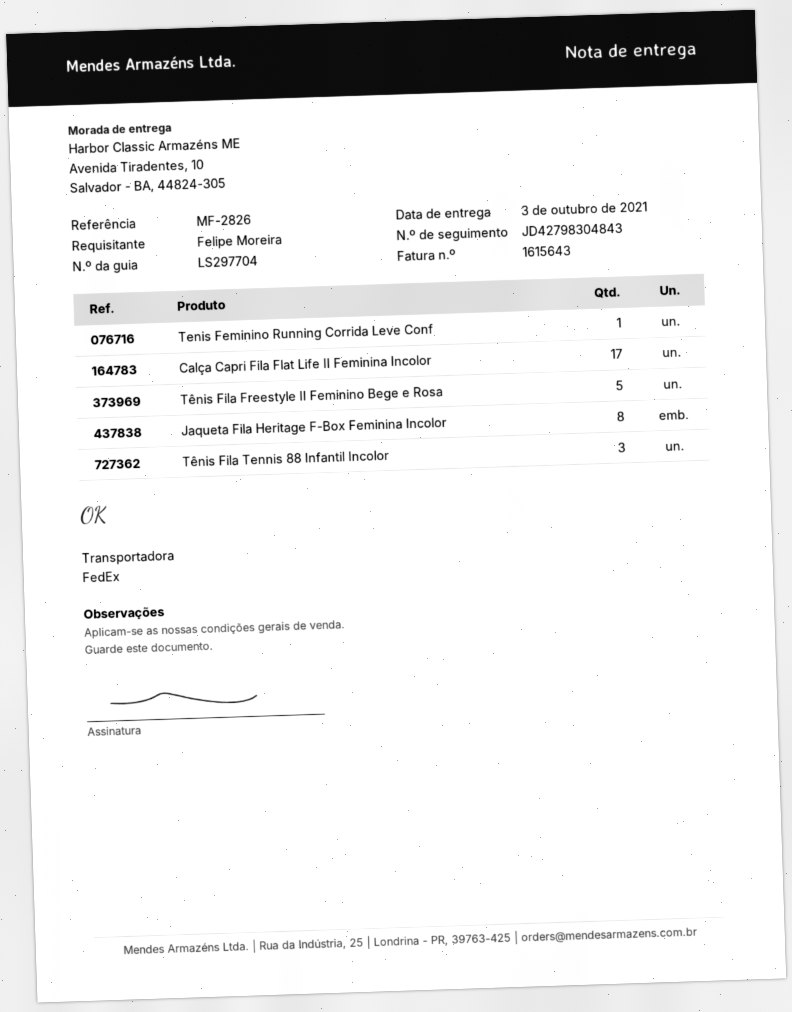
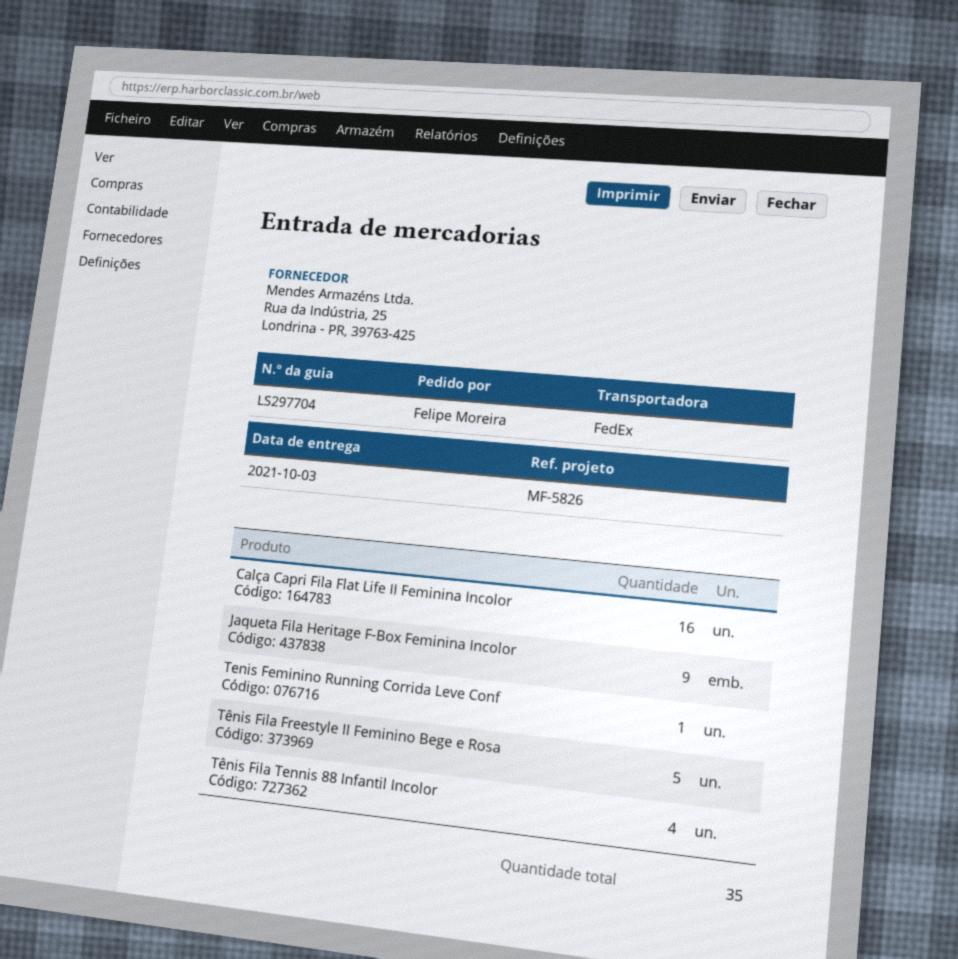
reference: MF-2826 -> MF-5826
Calça Capri Fila Flat Life II Feminina Incolor: 17 -> 16
Jaqueta Fila Heritage F-Box Feminina Incolor: 8 -> 9
Tênis Fila Tennis 88 Infantil Incolor: 3 -> 4

